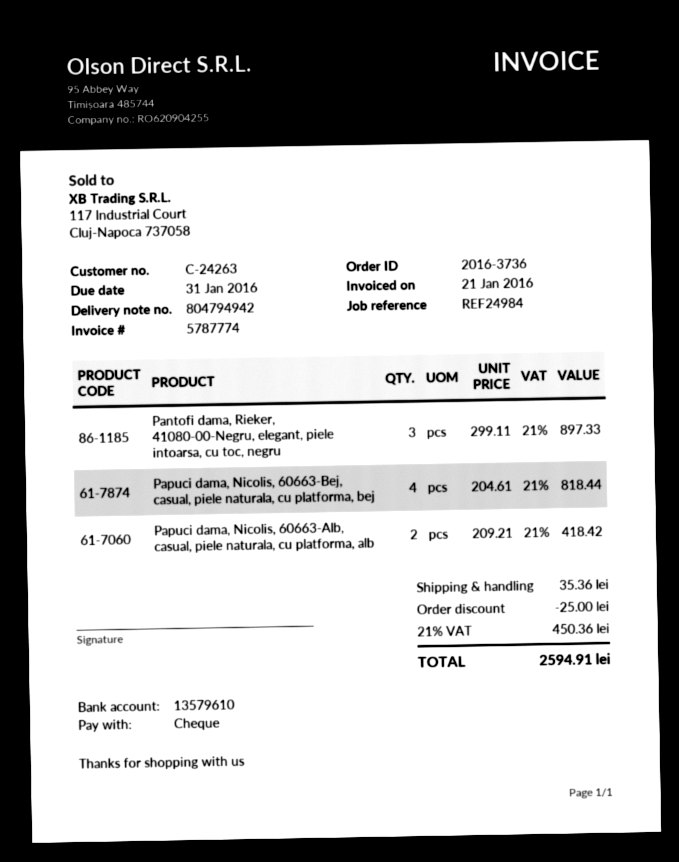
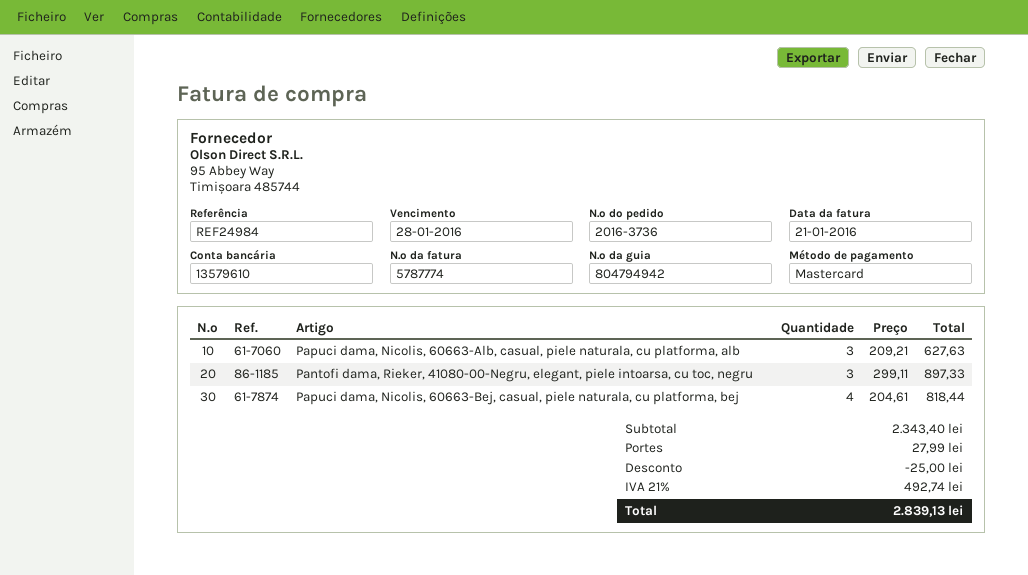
due date: 2016-01-31 -> 2016-01-28
payment method: cheque -> Mastercard
Papuci dama, Nicolis, 60663-Alb, casual, piele naturala, cu platforma, alb: 2 x 209.21 = 418.42 -> 3 x 209.21 = 627.63
shipping: 35.36 -> 27.99
tax: 21% = 450.36 -> 21% = 492.74
total: 2594.91 -> 2839.13

